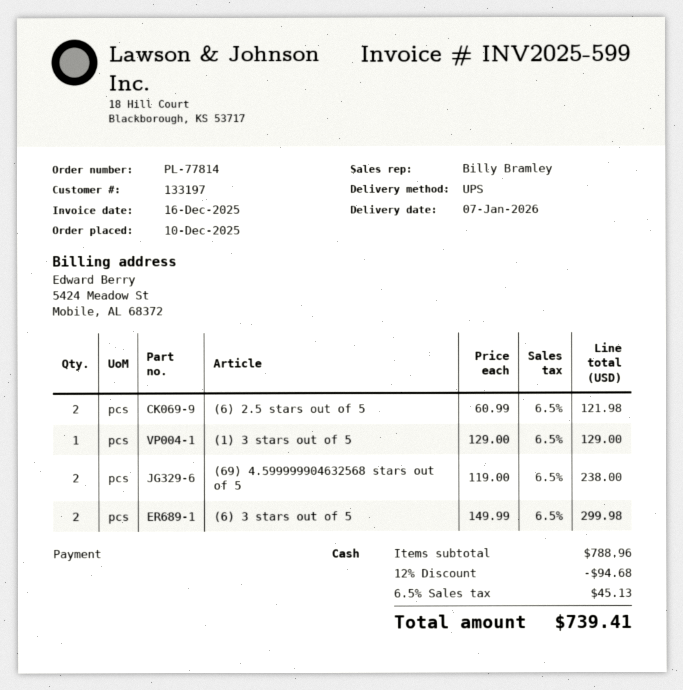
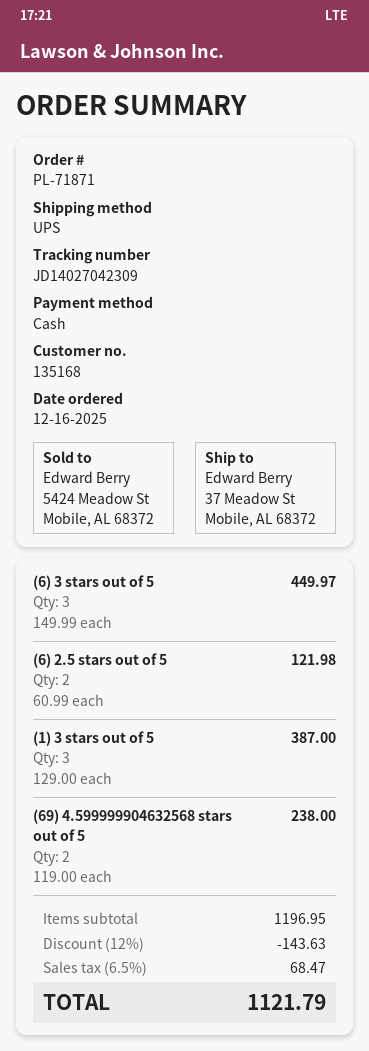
order number: PL-77814 -> PL-71871
order date: 2025-12-10 -> 2025-12-16
customer number: 133197 -> 135168
(1) 3 stars out of 5: 1 x 129.00 = 129.00 -> 3 x 129.00 = 387.00
(6) 3 stars out of 5: 2 x 149.99 = 299.98 -> 3 x 149.99 = 449.97
subtotal: 788.96 -> 1196.95
discount: 12% = 94.68 -> 12% = 143.63
tax: 6.5% = 45.13 -> 6.5% = 68.47
total: 739.41 -> 1121.79

